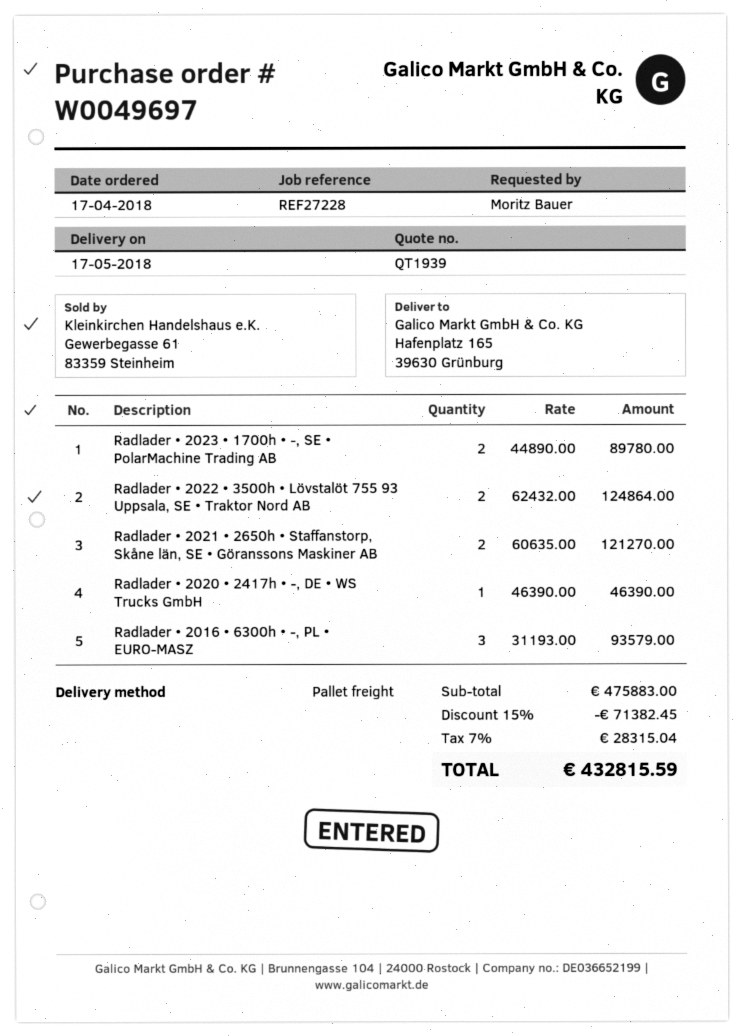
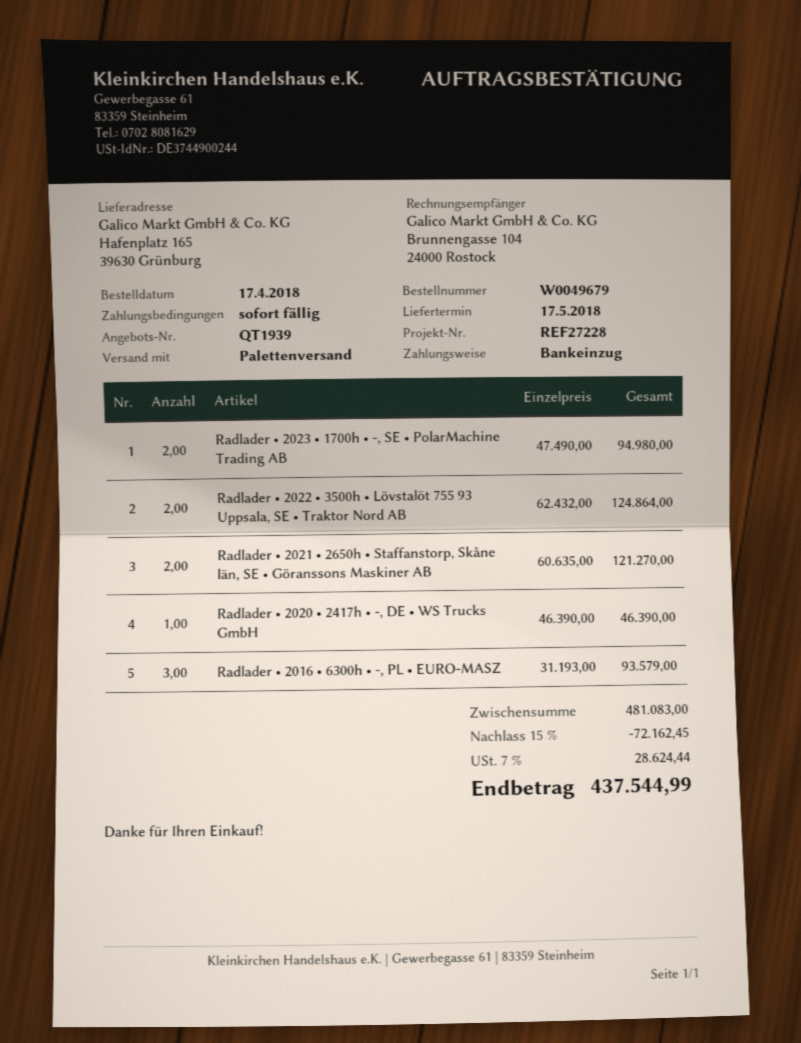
order number: W0049697 -> W0049679
Radlader • 2023 • 1700h • -, SE • PolarMachine Trading AB: 2 x 44890.00 = 89780.00 -> 2 x 47490.00 = 94980.00
subtotal: 475883.00 -> 481083.00
discount: 15% = 71382.45 -> 15% = 72162.45
tax: 7% = 28315.04 -> 7% = 28624.44
total: 432815.59 -> 437544.99

